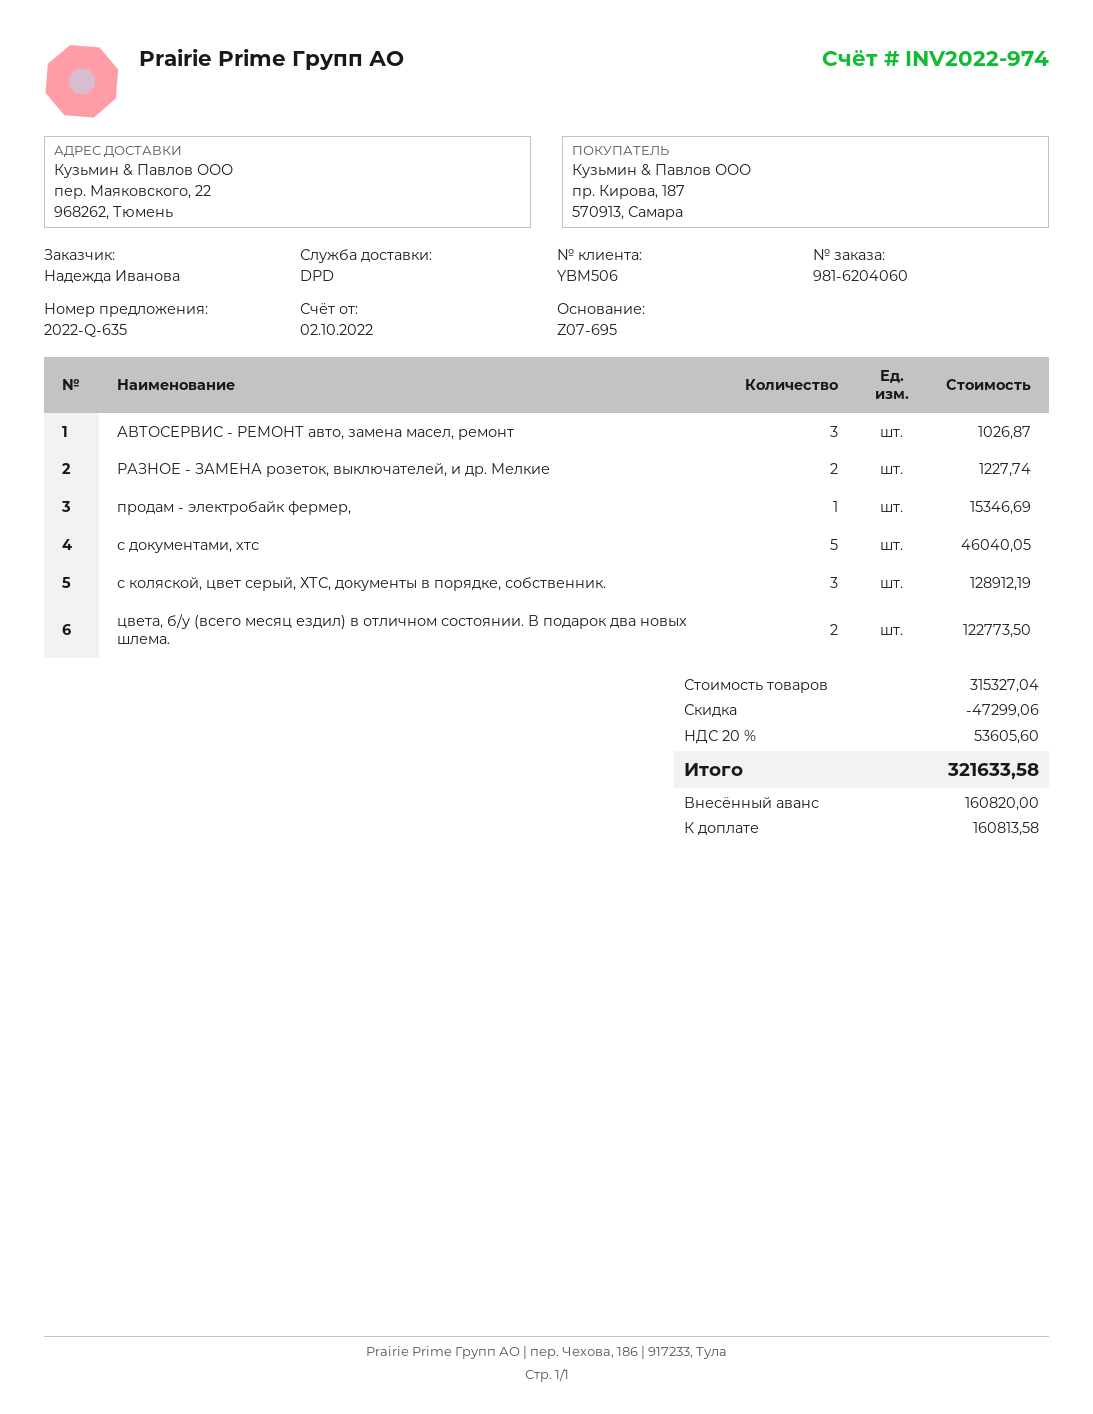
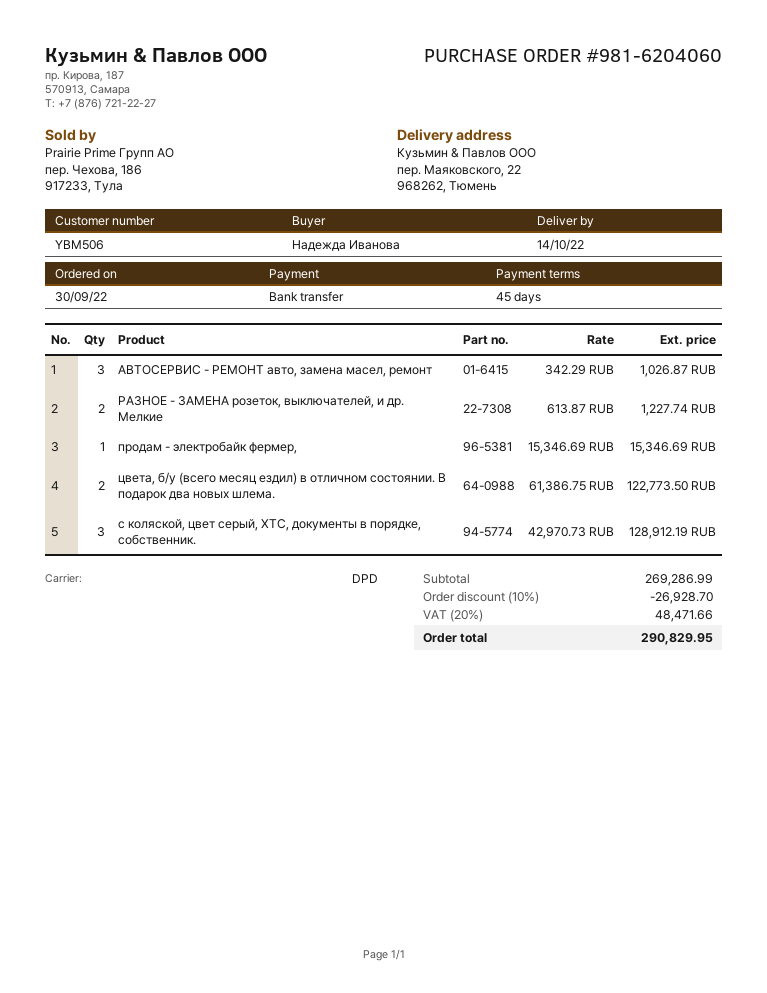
с документами, хтс: 5 for 46040.05 -> none
subtotal: 315327.04 -> 269286.99
discount: 47299.06 -> 26928.70
tax: 20% = 53605.60 -> 20% = 48471.66
total: 321633.58 -> 290829.95

